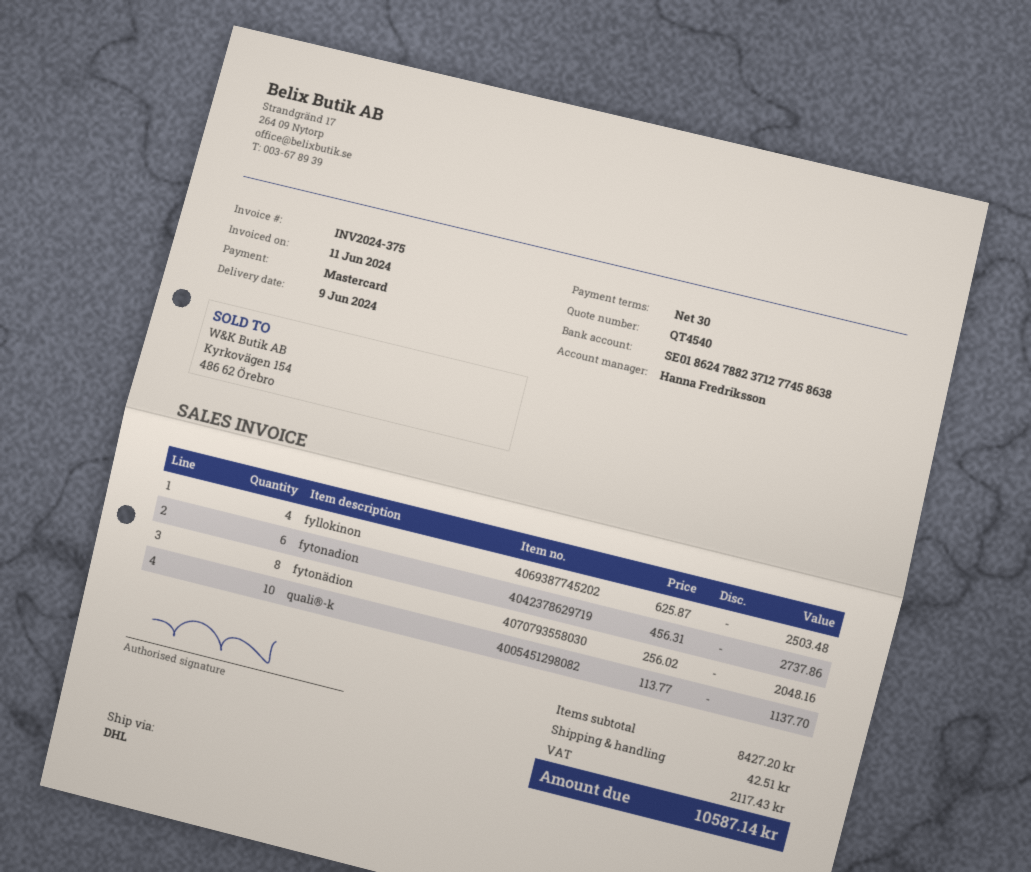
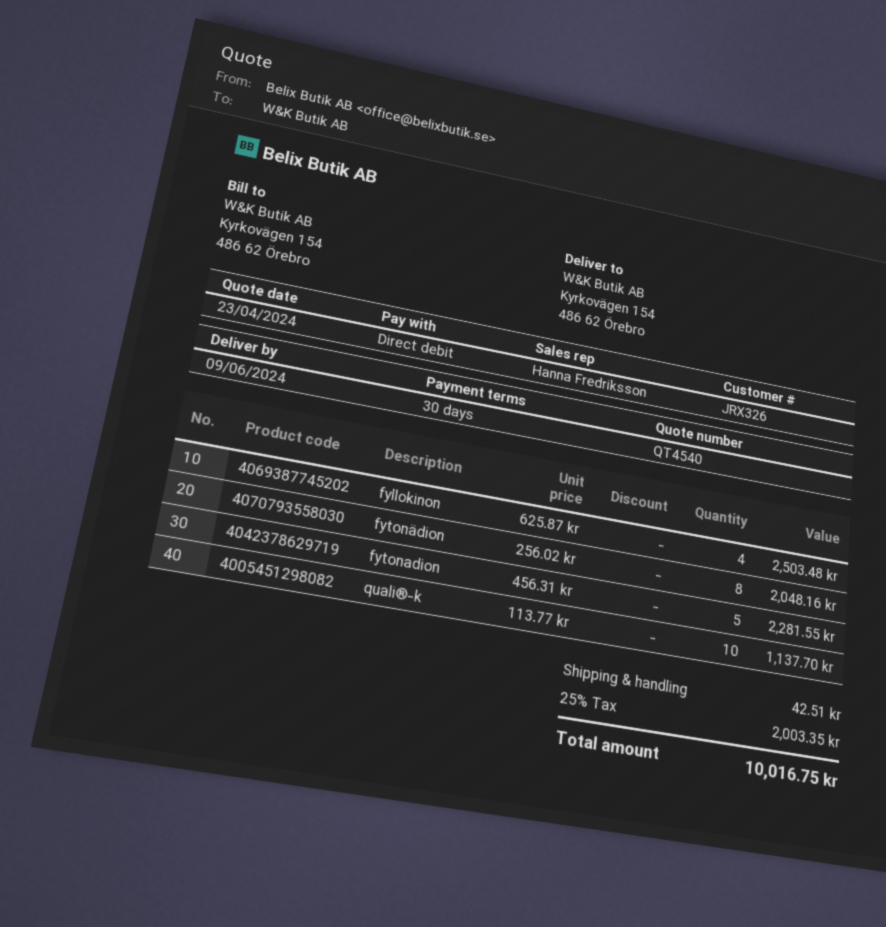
payment method: Mastercard -> direct debit
fytonadion: 6 x 456.31 = 2737.86 -> 5 x 456.31 = 2281.55
tax: 2117.43 -> 2003.35
total: 10587.14 -> 10016.75

